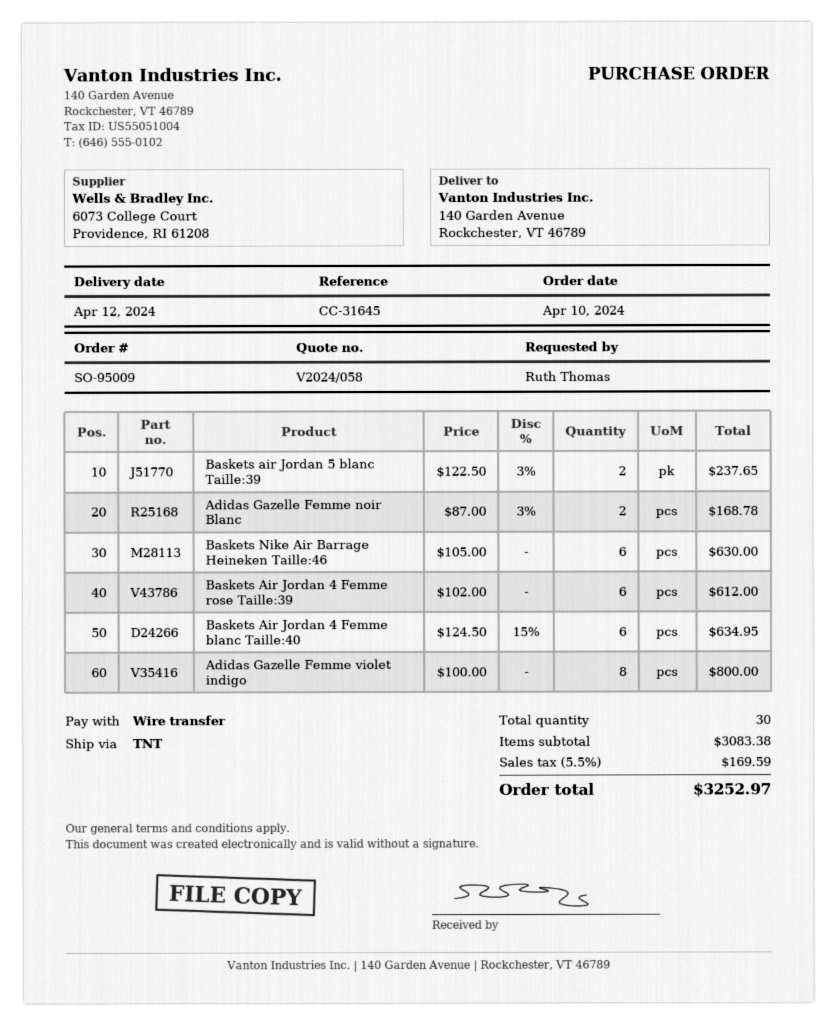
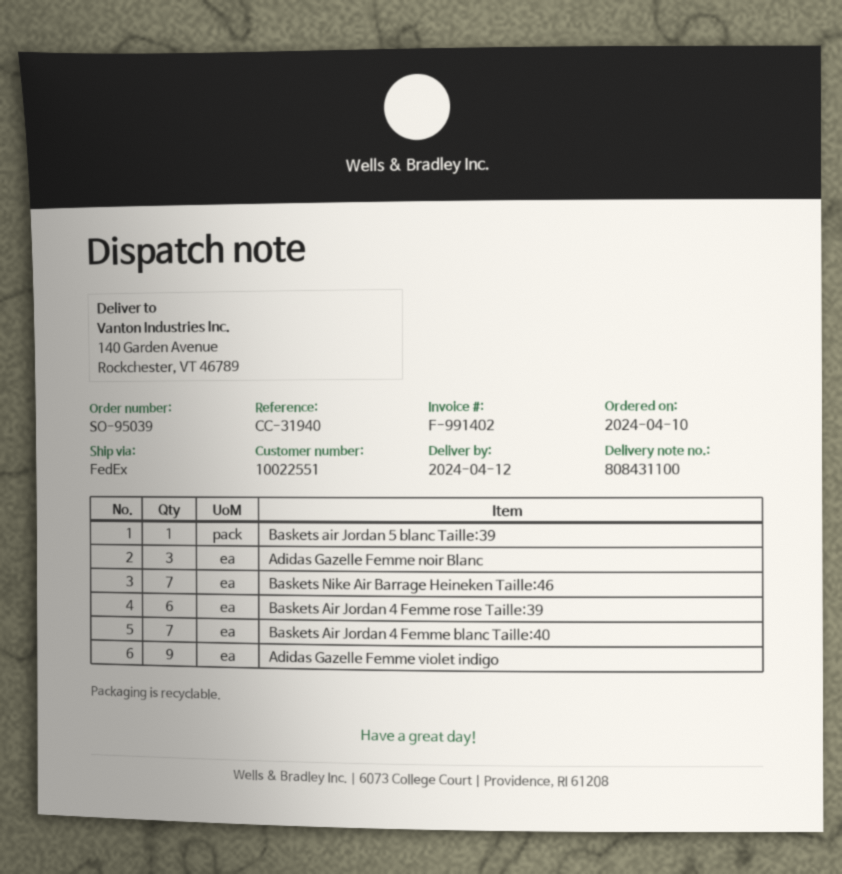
order number: SO-95009 -> SO-95039
reference: CC-31645 -> CC-31940
shipping method: TNT -> FedEx
Baskets air Jordan 5 blanc Taille:39: 2 -> 1
Adidas Gazelle Femme noir Blanc: 2 -> 3
Baskets Nike Air Barrage Heineken Taille:46: 6 -> 7
Baskets Air Jordan 4 Femme blanc Taille:40: 6 -> 7
Adidas Gazelle Femme violet indigo: 8 -> 9

